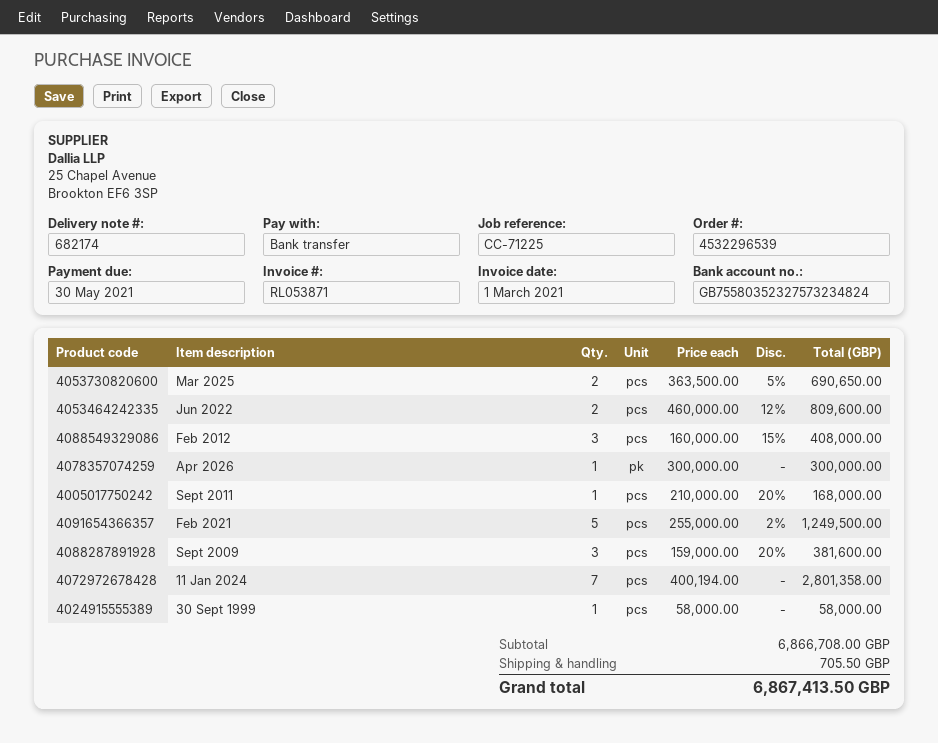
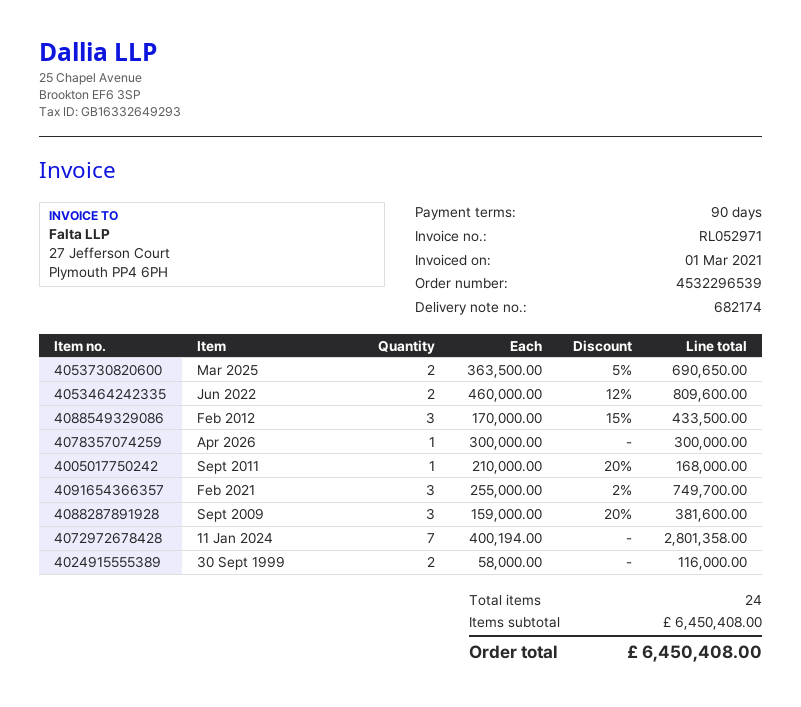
invoice number: RL053871 -> RL052971
Feb 2012: 3 x 160000.00 - 15% = 408000.00 -> 3 x 170000.00 - 15% = 433500.00
Feb 2021: 5 x 255000.00 - 2% = 1249500.00 -> 3 x 255000.00 - 2% = 749700.00
30 Sept 1999: 1 x 58000.00 = 58000.00 -> 2 x 58000.00 = 116000.00
subtotal: 6866708.00 -> 6450408.00
shipping: 705.50 -> none
total: 6867413.50 -> 6450408.00

